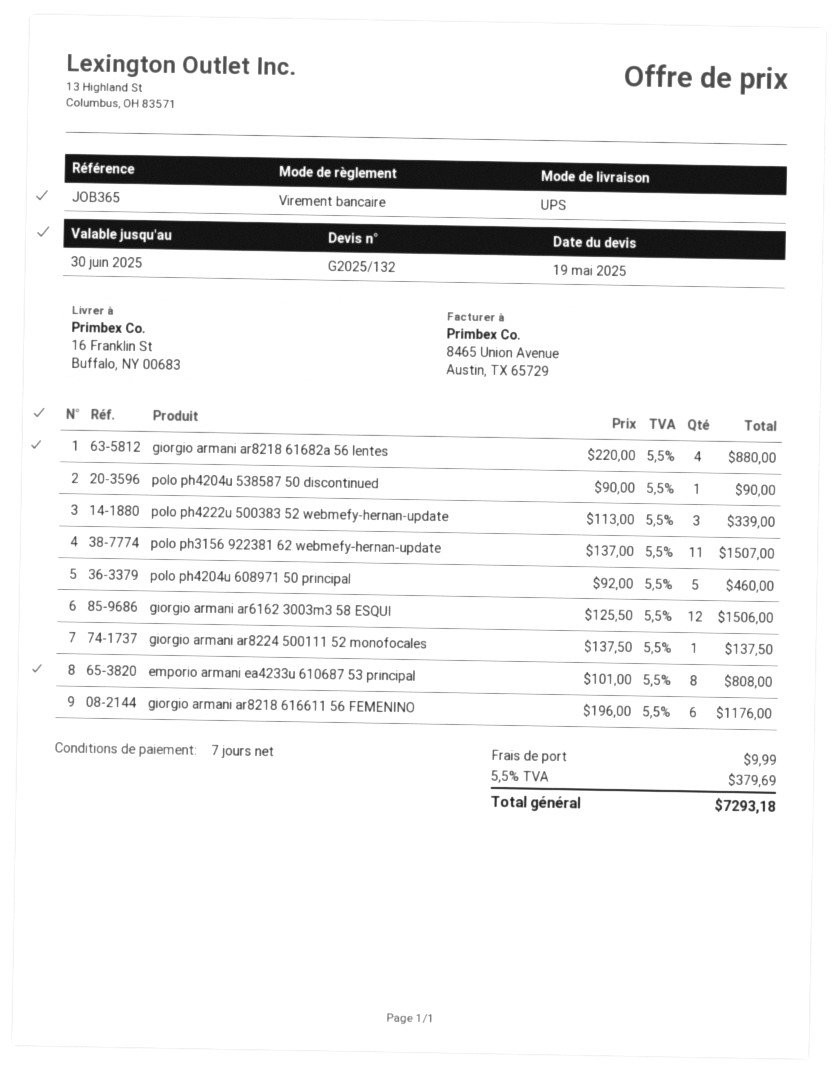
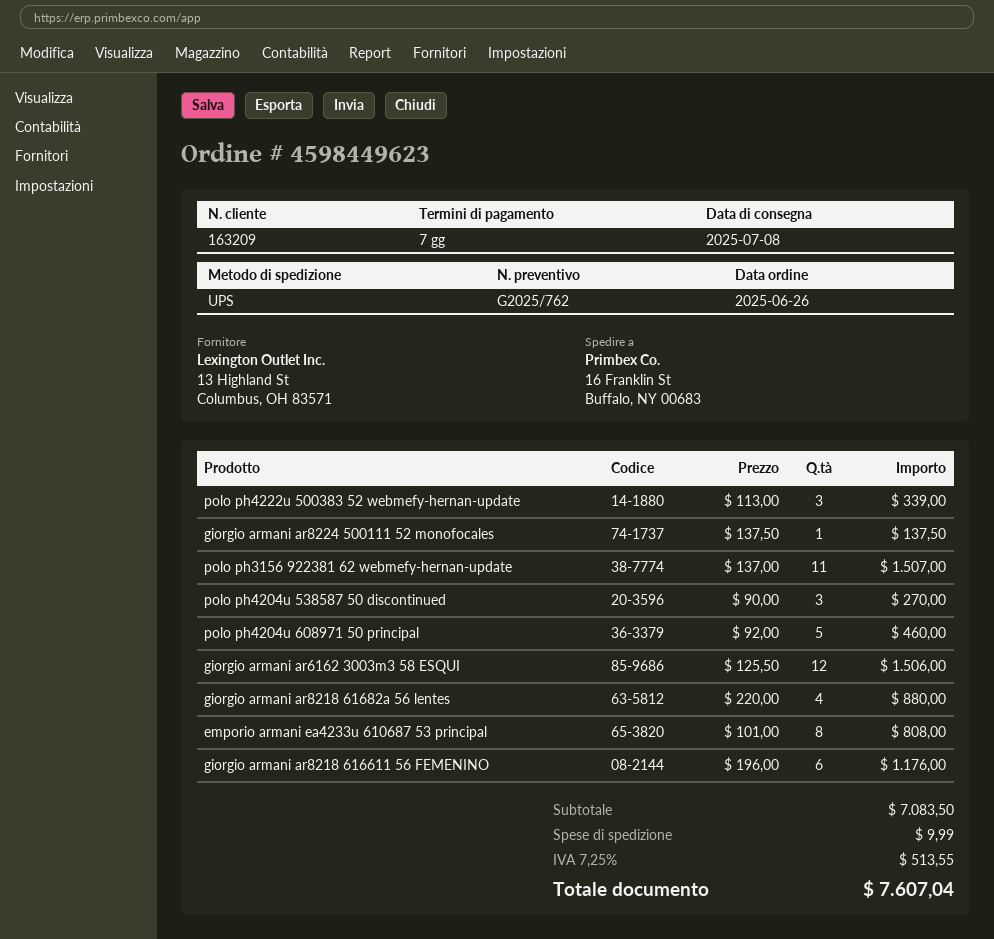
quote number: G2025/132 -> G2025/762
polo ph4204u 538587 50 discontinued: 1 x 90.00 = 90.00 -> 3 x 90.00 = 270.00
tax: 5.5% = 379.69 -> 7.25% = 513.55
total: 7293.18 -> 7607.04

